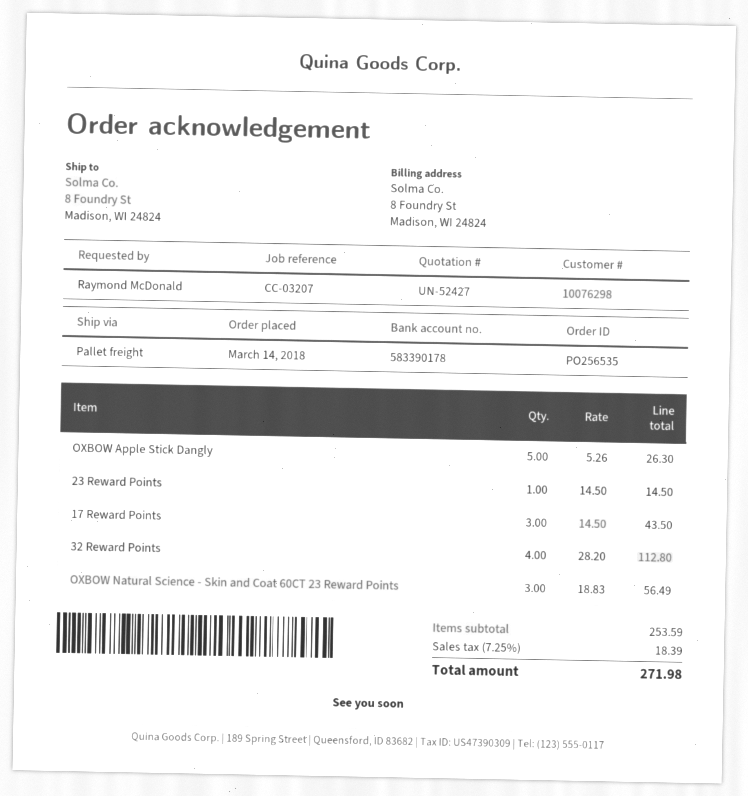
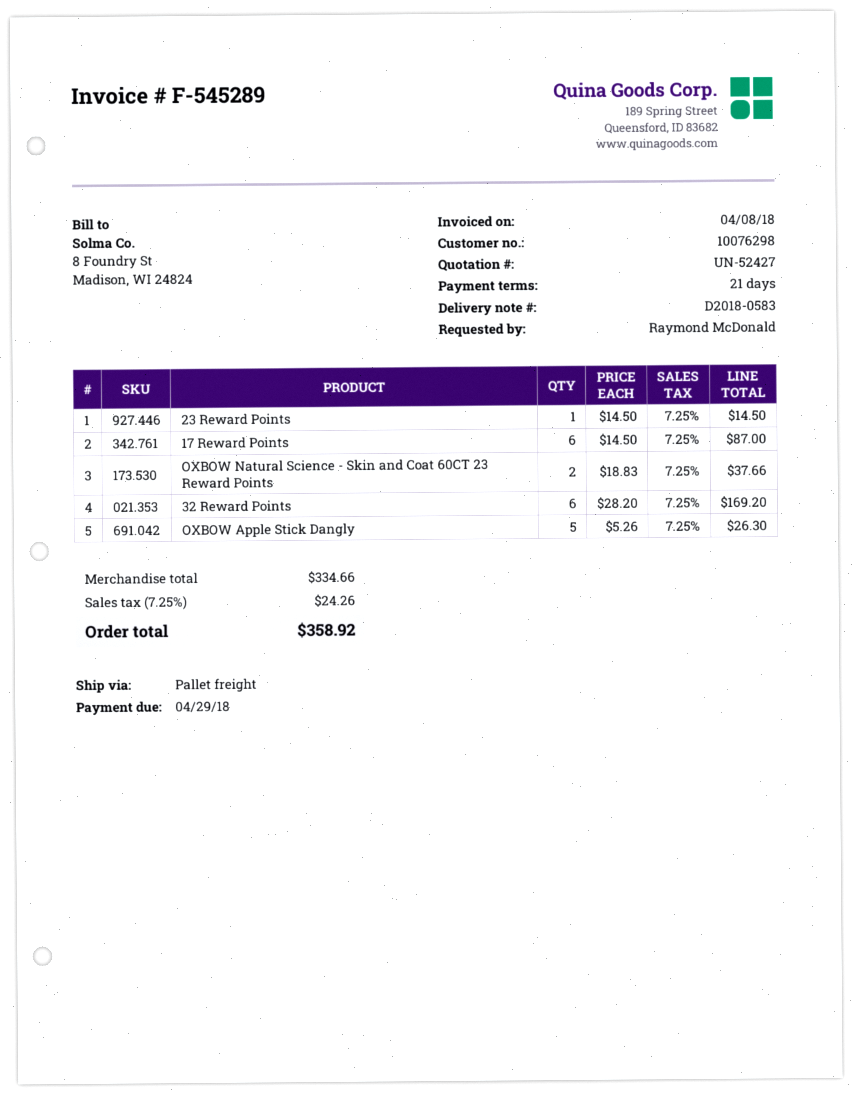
17 Reward Points: 3 x 14.50 = 43.50 -> 6 x 14.50 = 87.00
32 Reward Points: 4 x 28.20 = 112.80 -> 6 x 28.20 = 169.20
OXBOW Natural Science - Skin and Coat 60CT 23 Reward Points: 3 x 18.83 = 56.49 -> 2 x 18.83 = 37.66
subtotal: 253.59 -> 334.66
tax: 7.25% = 18.39 -> 7.25% = 24.26
total: 271.98 -> 358.92

